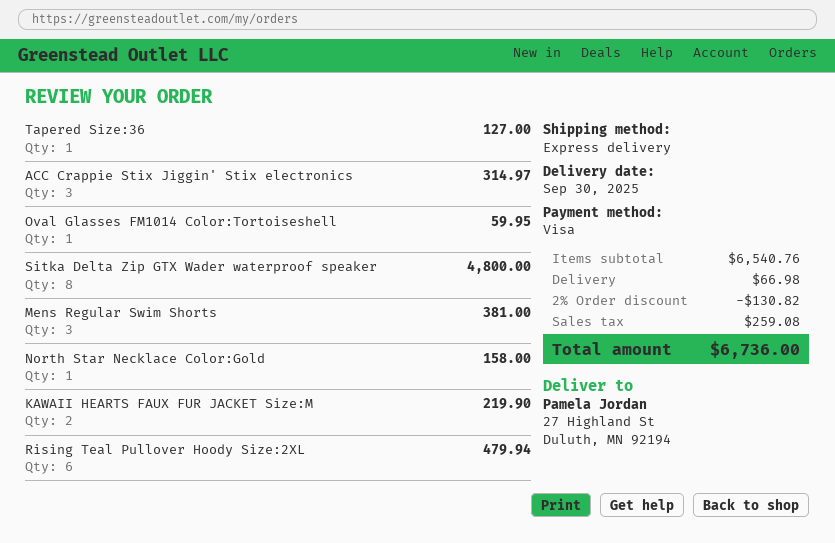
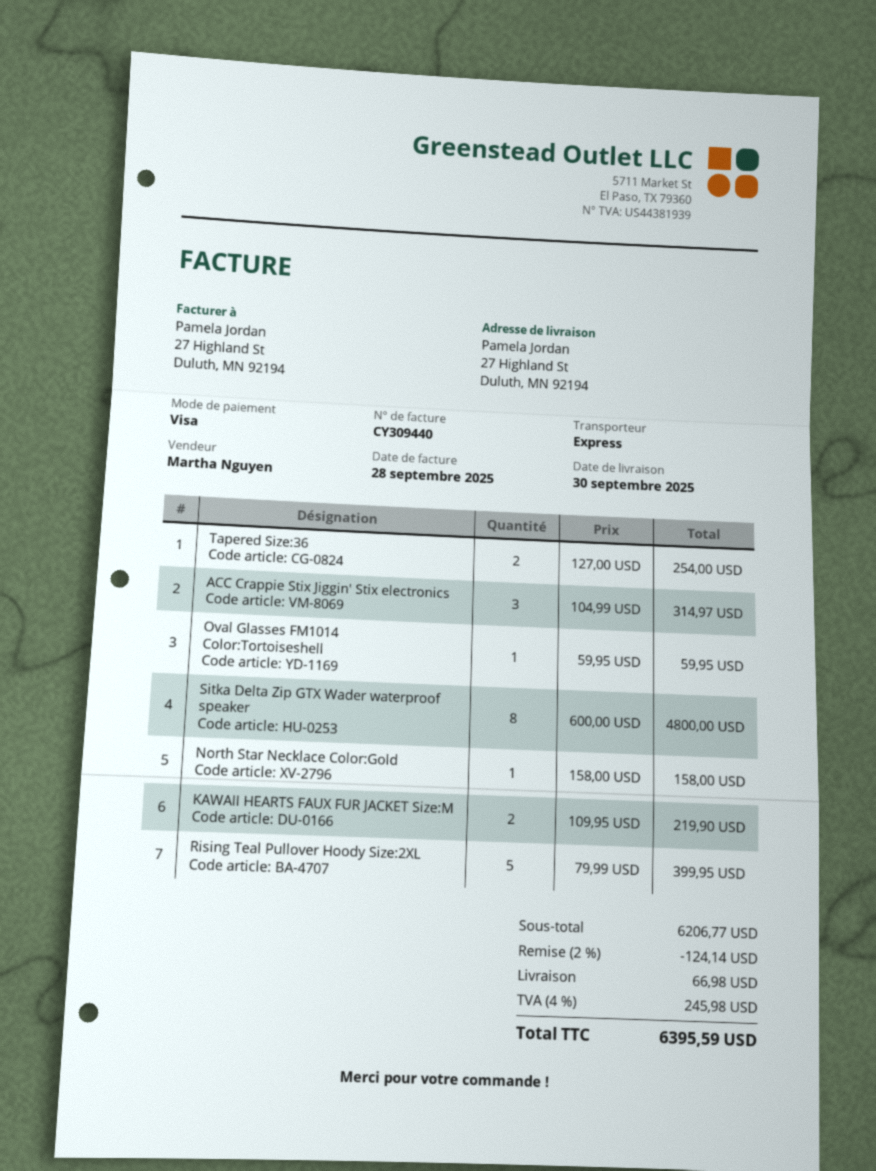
Tapered Size:36: 1 for 127.00 -> 2 for 254.00
Mens Regular Swim Shorts: 3 for 381.00 -> none
Rising Teal Pullover Hoody Size:2XL: 6 for 479.94 -> 5 for 399.95
subtotal: 6540.76 -> 6206.77
discount: 2% = 130.82 -> 2% = 124.14
tax: 259.08 -> 245.98
total: 6736.00 -> 6395.59

